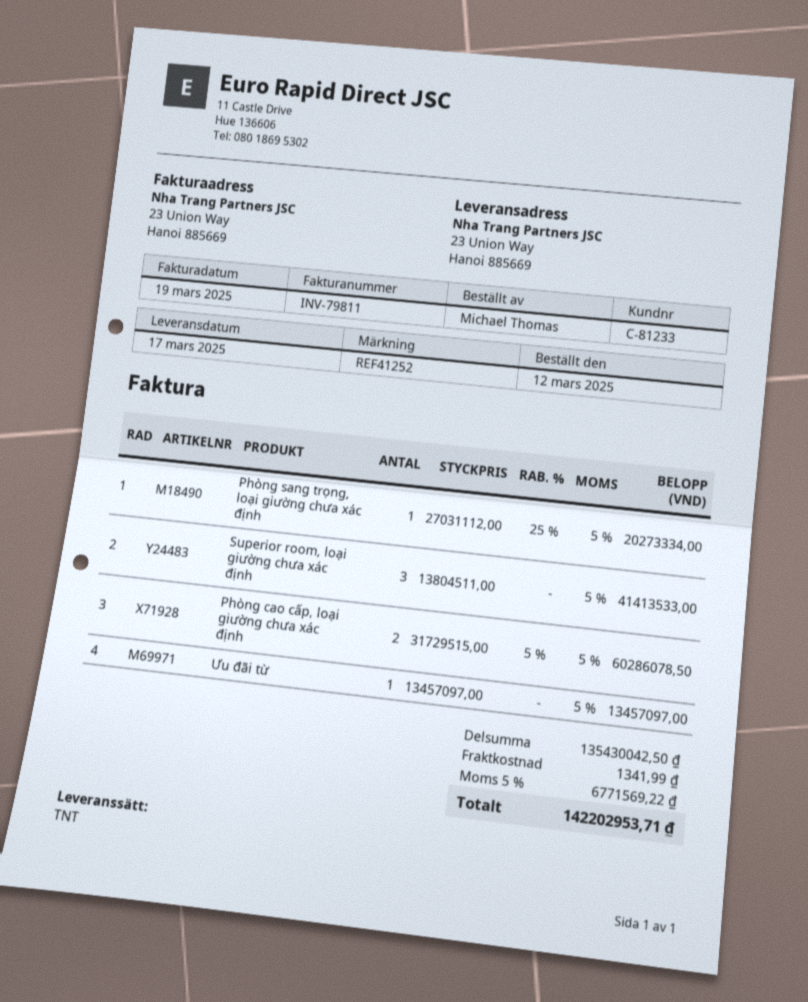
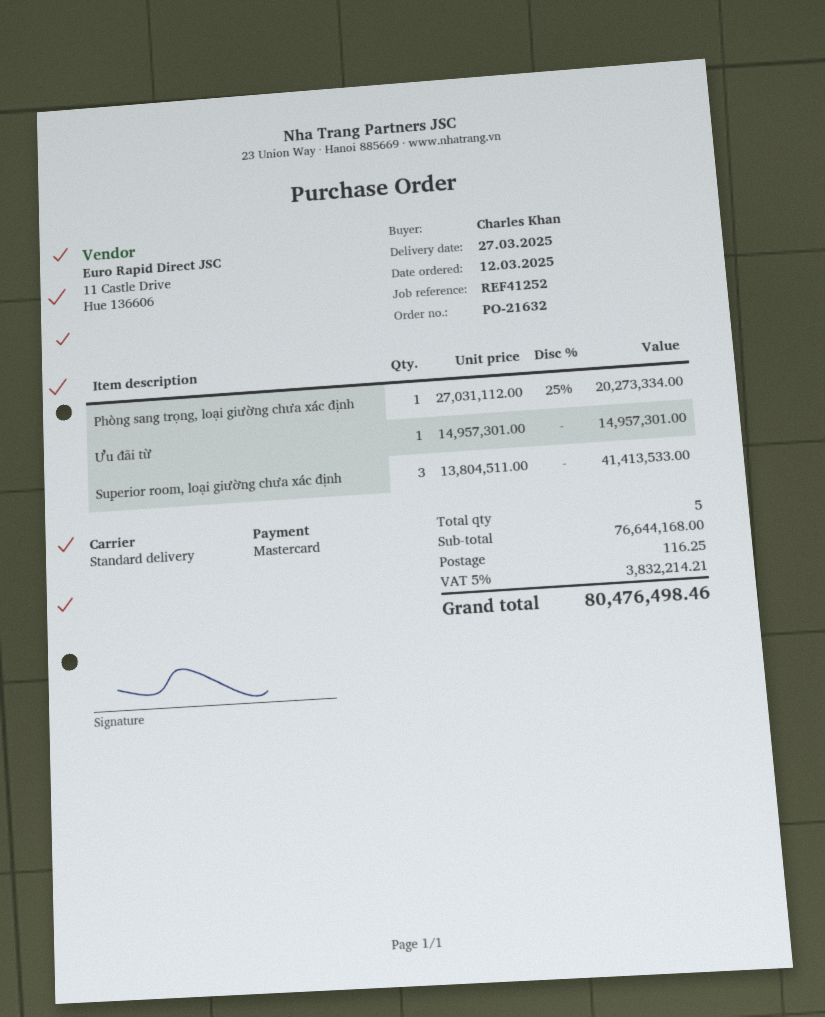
delivery date: 2025-03-17 -> 2025-03-27
ordered by: Michael Thomas -> Charles Khan
shipping method: TNT -> standard
Phòng cao cấp, loại giường chưa xác định: 2 x 31729515.00 - 5% = 60286078.50 -> none
Ưu đãi từ: 1 x 13457097.00 = 13457097.00 -> 1 x 14957301.00 = 14957301.00
subtotal: 135430042.50 -> 76644168.00
shipping: 1341.99 -> 116.25
tax: 5% = 6771569.22 -> 5% = 3832214.21
total: 142202953.71 -> 80476498.46

